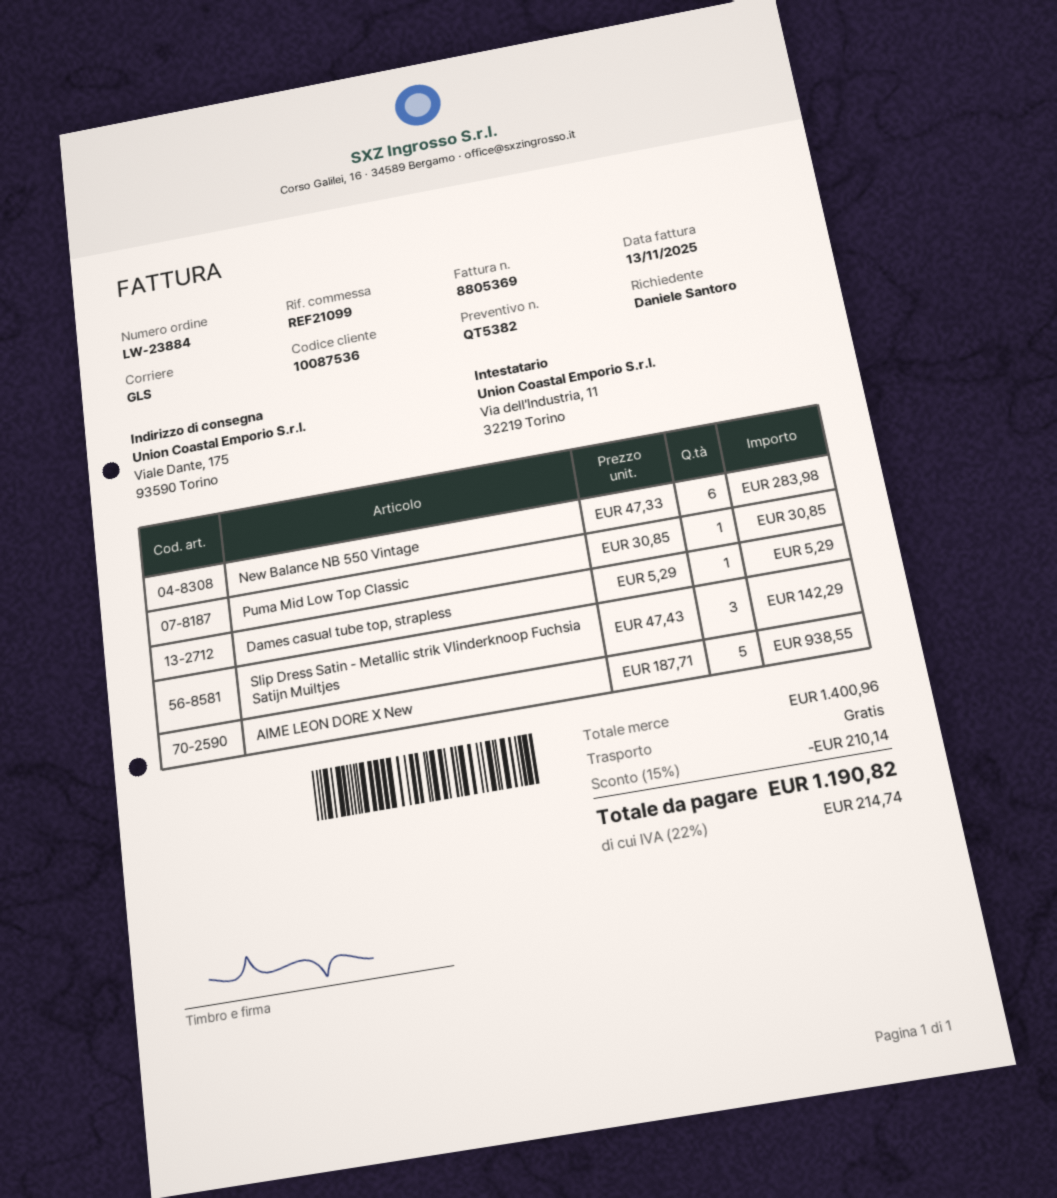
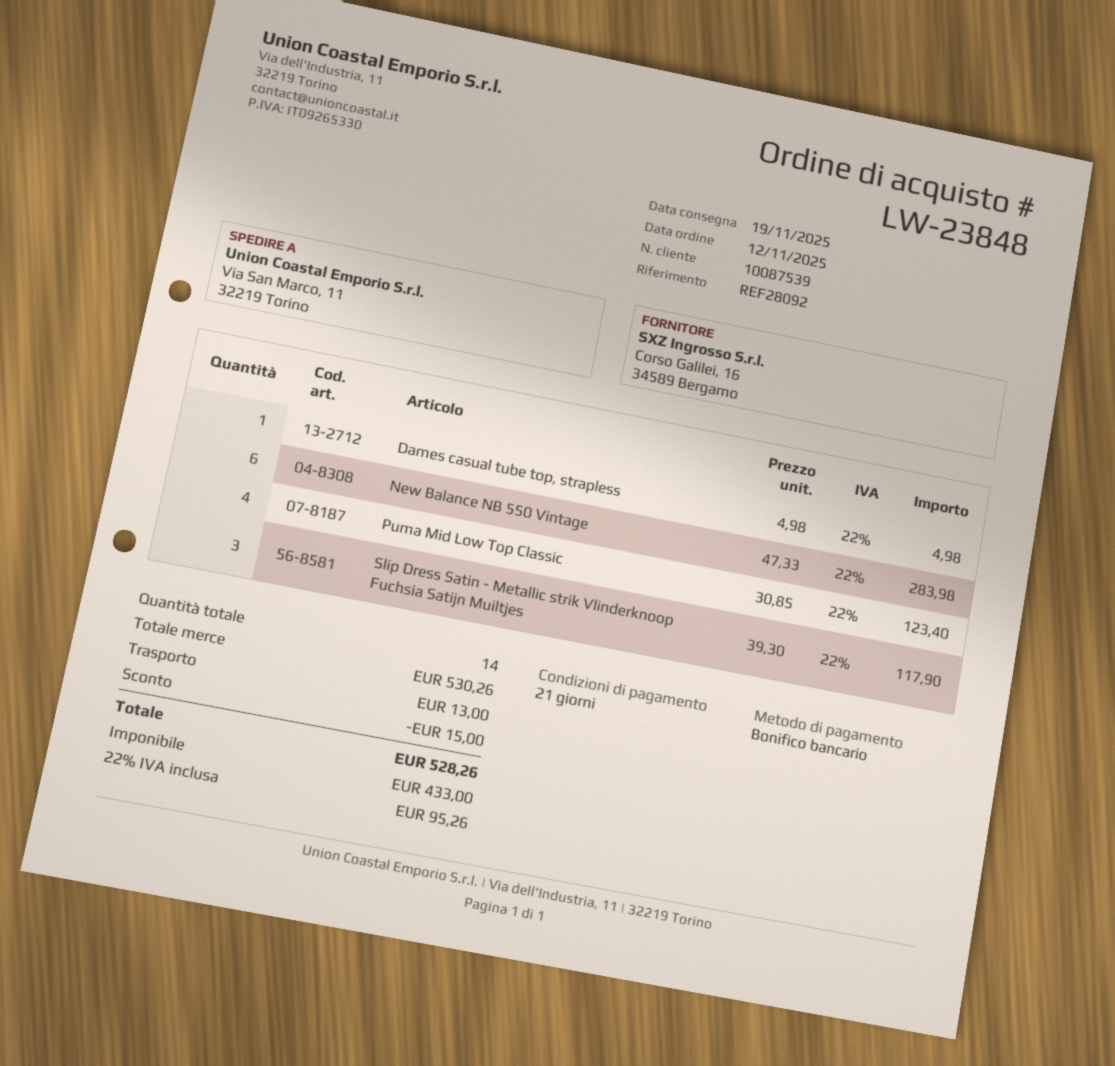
order number: LW-23884 -> LW-23848
customer number: 10087536 -> 10087539
reference: REF21099 -> REF28092
ship to: Viale Dante, 175, 93590 Torino -> Via San Marco, 11, 32219 Torino
Puma Mid Low Top Classic: 1 x 30.85 = 30.85 -> 4 x 30.85 = 123.40
Dames casual tube top, strapless: 1 x 5.29 = 5.29 -> 1 x 4.98 = 4.98
Slip Dress Satin - Metallic strik Vlinderknoop Fuchsia Satijn Muiltjes: 3 x 47.43 = 142.29 -> 3 x 39.30 = 117.90
AIME LEON DORE X New: 5 x 187.71 = 938.55 -> none
subtotal: 1400.96 -> 530.26
discount: 210.14 -> 15.00
shipping: 0.00 -> 13.00
tax: 22% = 214.74 -> 22% = 95.26
total: 1190.82 -> 528.26

